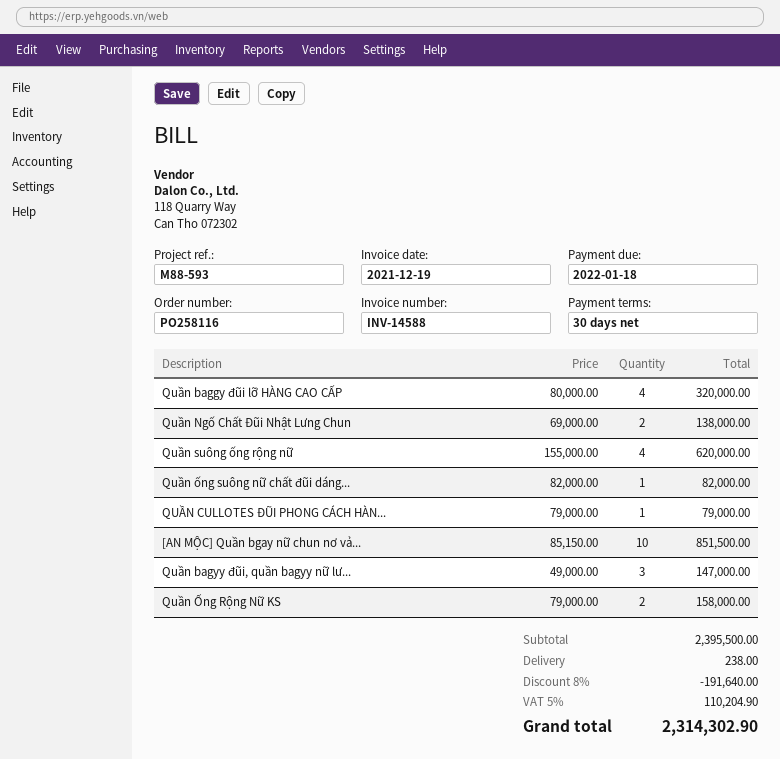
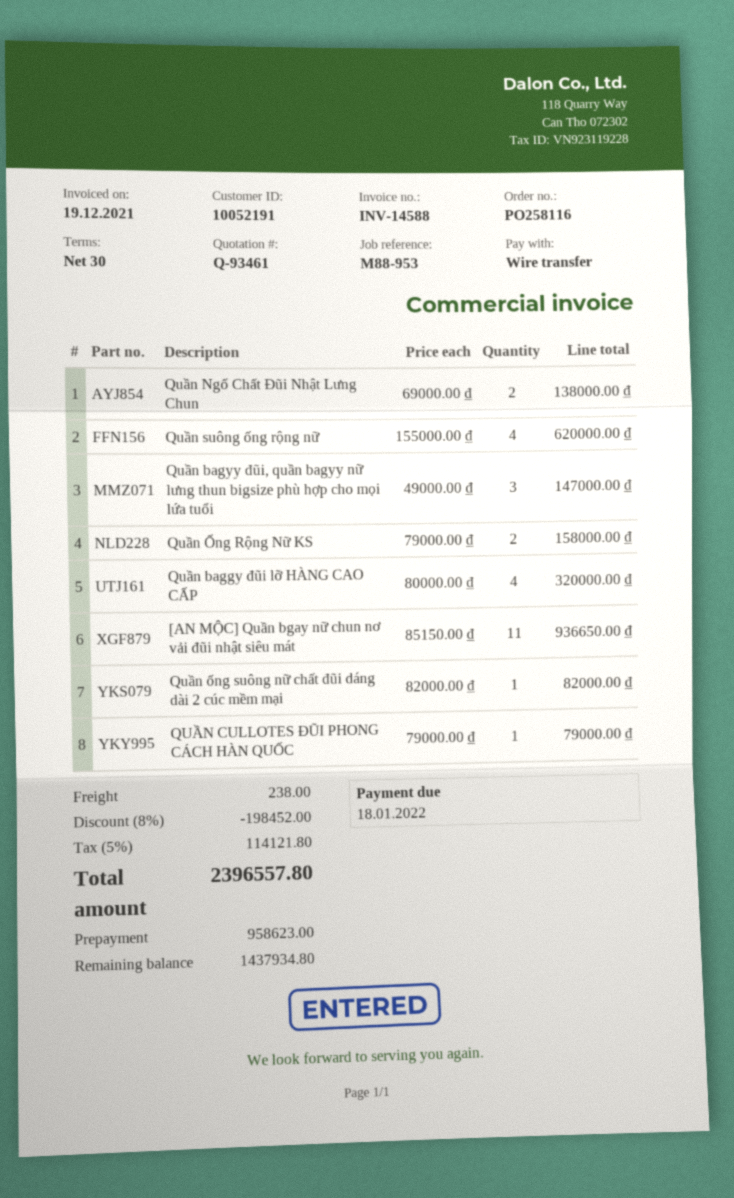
reference: M88-593 -> M88-953
[AN MỘC] Quần bgay nữ chun nơ vả...: 10 x 85150.00 = 851500.00 -> 11 x 85150.00 = 936650.00
discount: 8% = 191640.00 -> 8% = 198452.00
tax: 5% = 110204.90 -> 5% = 114121.80
total: 2314302.90 -> 2396557.80

